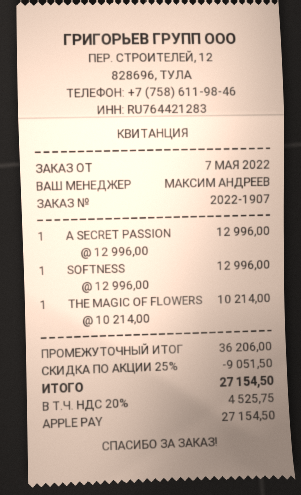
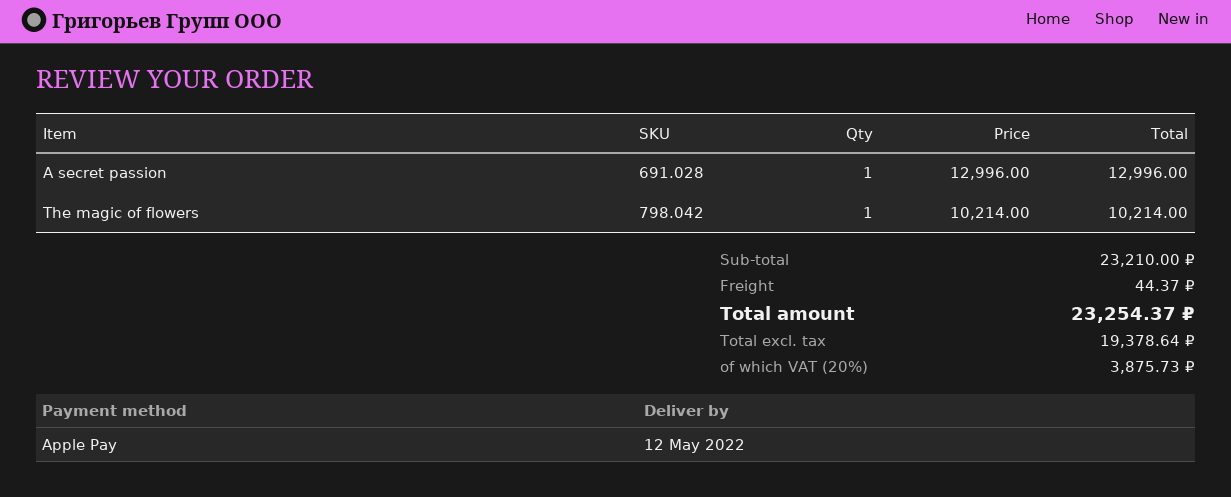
SOFTNESS: 1 x 12996.00 = 12996.00 -> none
subtotal: 36206.00 -> 23210.00
discount: 25% = 9051.50 -> none
shipping: none -> 44.37
tax: 20% = 4525.75 -> 20% = 3875.73
total: 27154.50 -> 23254.37

